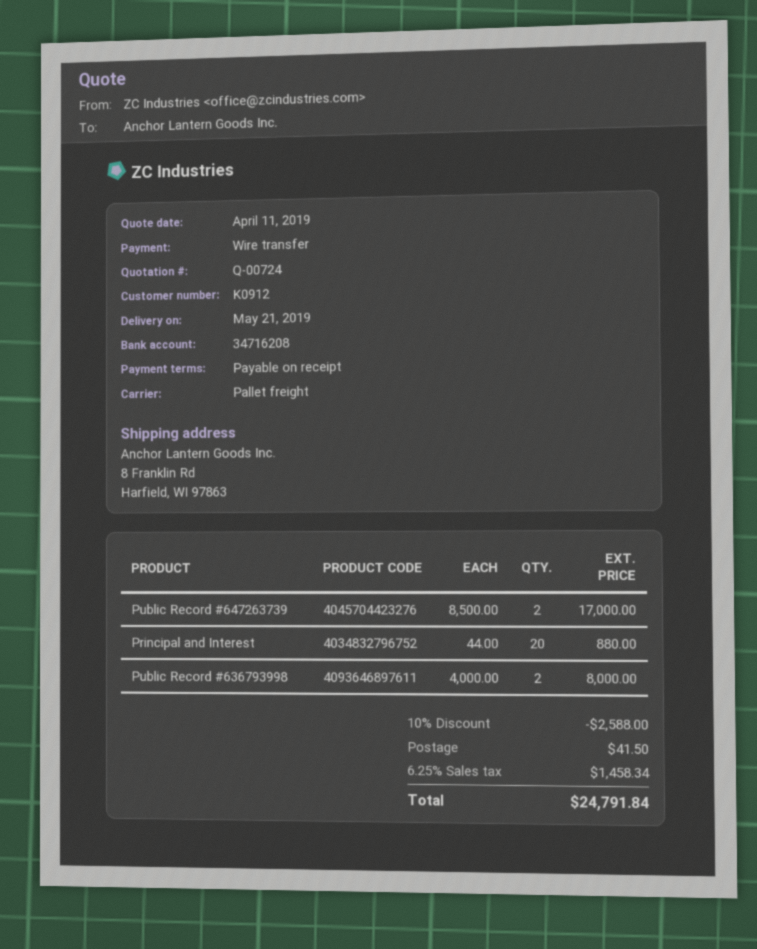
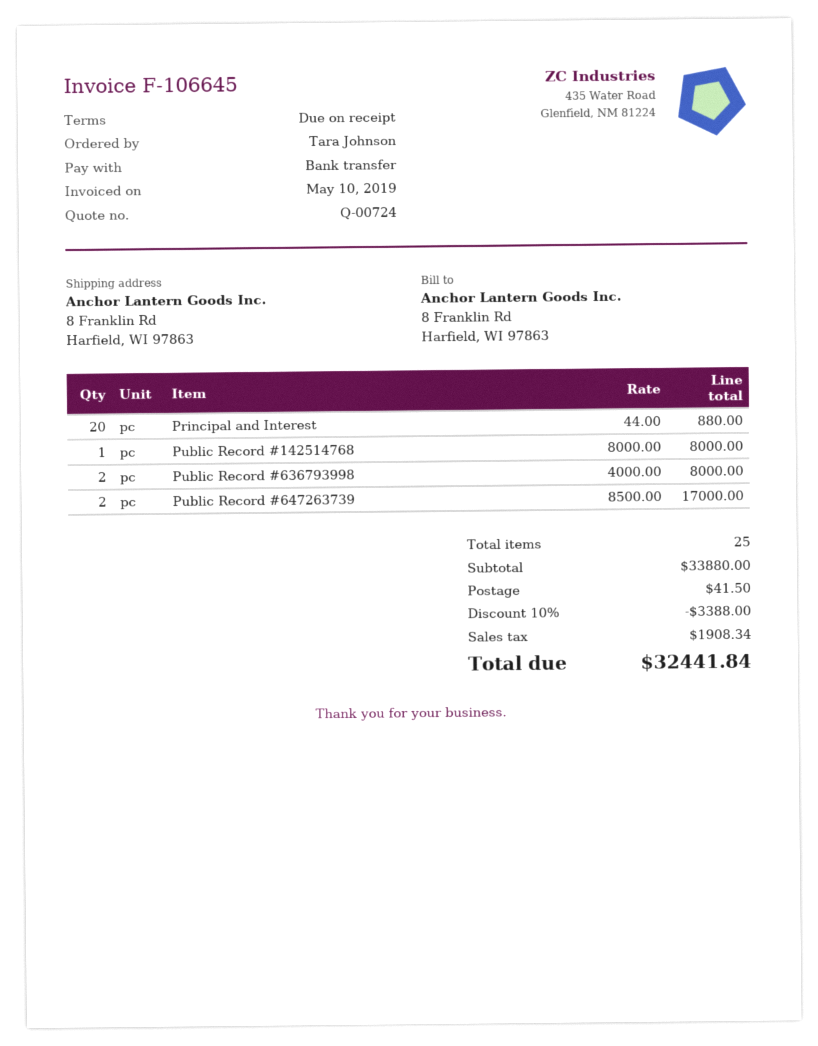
Public Record #142514768: none -> 1 x 8000.00 = 8000.00
discount: 10% = 2588.00 -> 10% = 3388.00
tax: 1458.34 -> 1908.34
total: 24791.84 -> 32441.84

